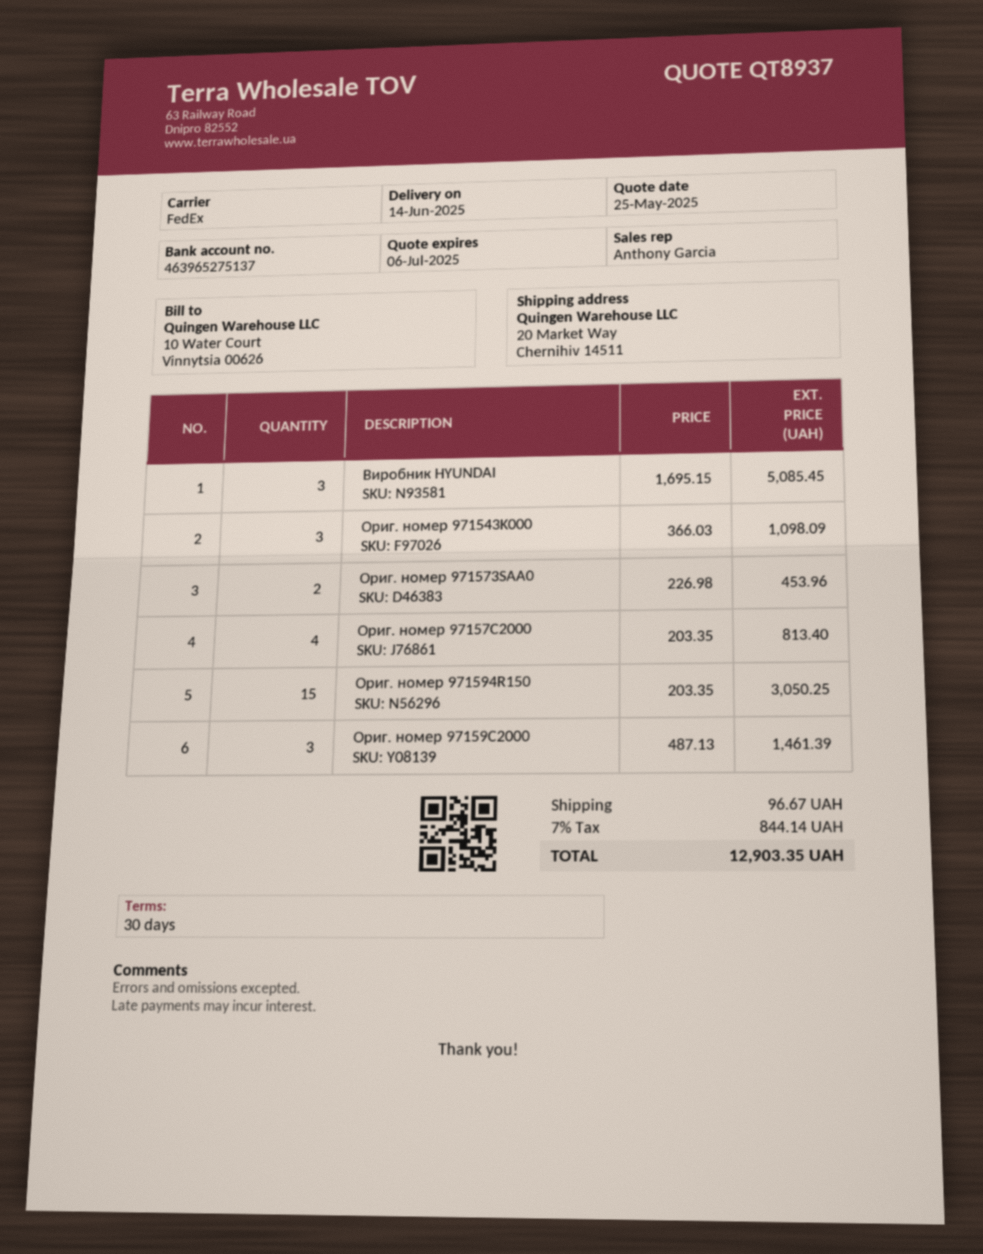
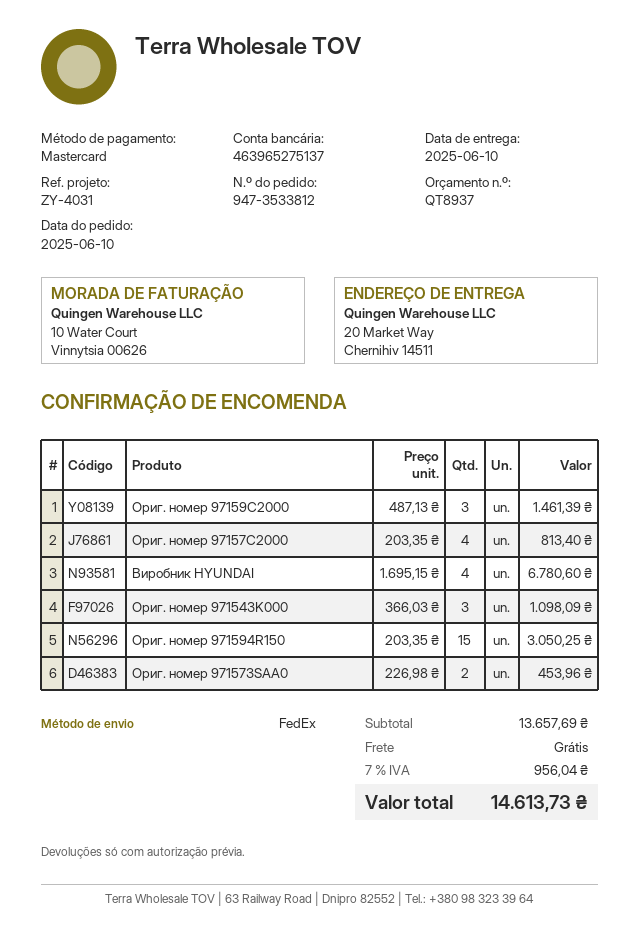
delivery date: 2025-06-14 -> 2025-06-10
Виробник HYUNDAI: 3 x 1695.15 = 5085.45 -> 4 x 1695.15 = 6780.60
shipping: 96.67 -> 0.00
tax: 7% = 844.14 -> 7% = 956.04
total: 12903.35 -> 14613.73

